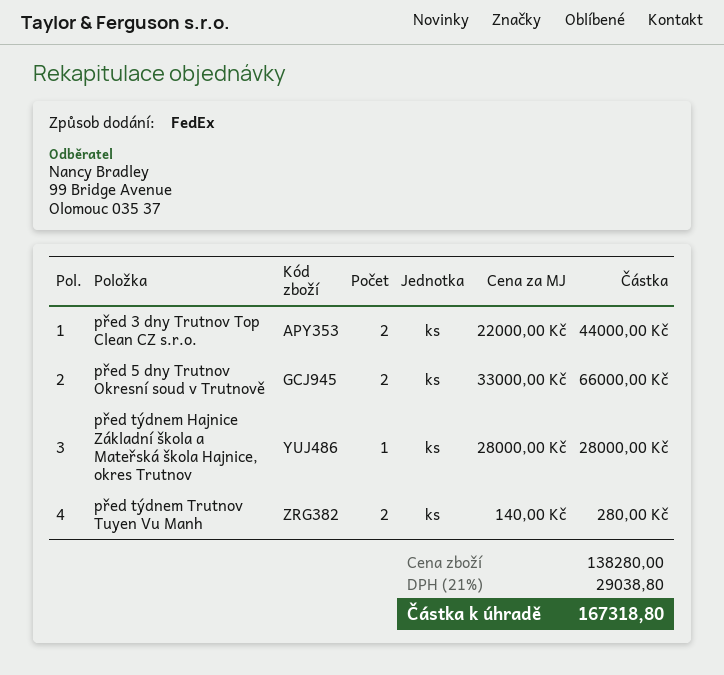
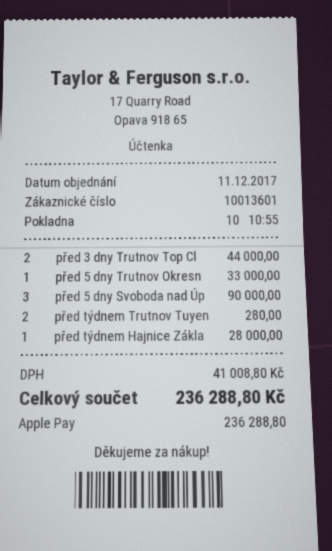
před 5 dny Trutnov Okresní soud v Trutnově: 2 for 66000.00 -> 1 for 33000.00
před 5 dny Svoboda nad Úp: none -> 3 for 90000.00
tax: 29038.80 -> 41008.80
total: 167318.80 -> 236288.80

